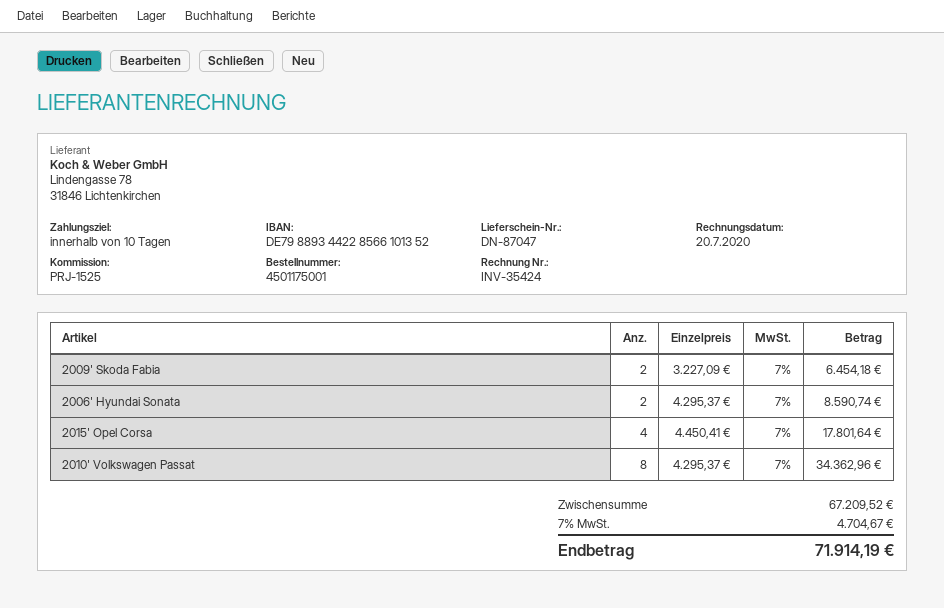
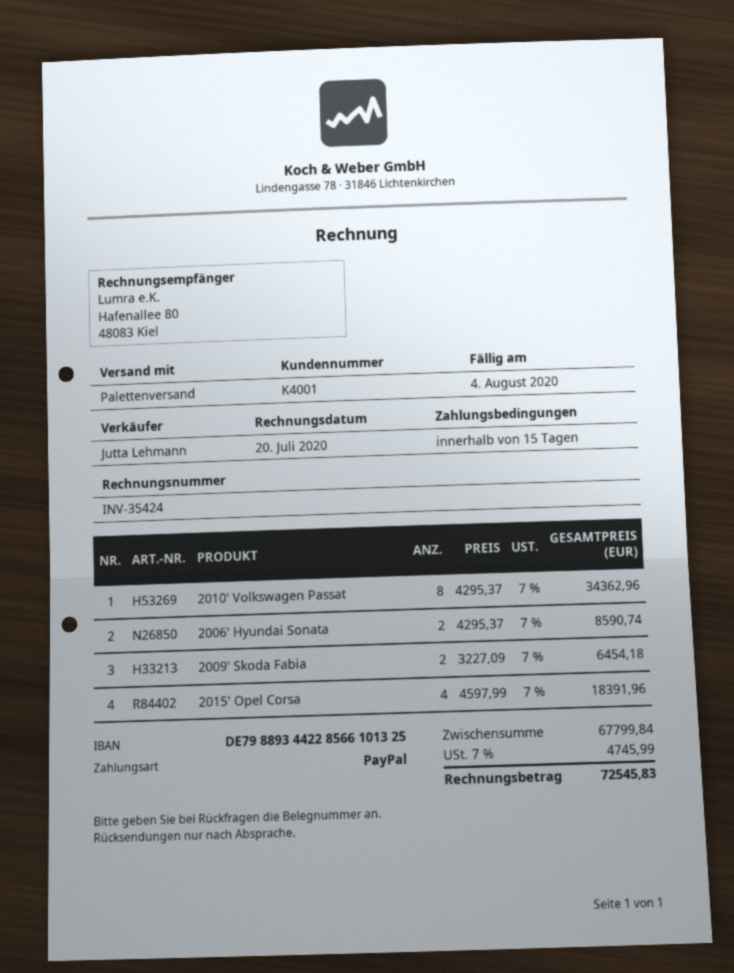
payment terms: 10 days -> 15 days
bank account: DE79889344228566101352 -> DE79889344228566101325
2015' Opel Corsa: 4 x 4450.41 = 17801.64 -> 4 x 4597.99 = 18391.96
subtotal: 67209.52 -> 67799.84
tax: 7% = 4704.67 -> 7% = 4745.99
total: 71914.19 -> 72545.83

